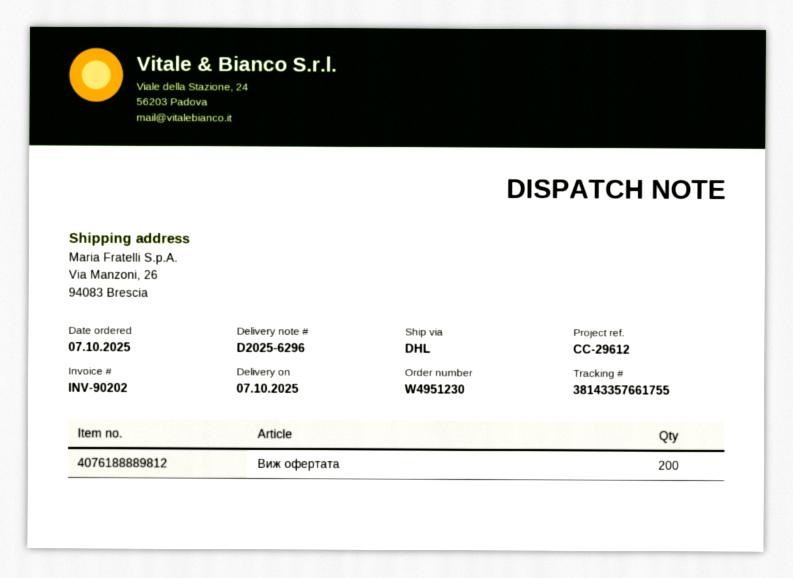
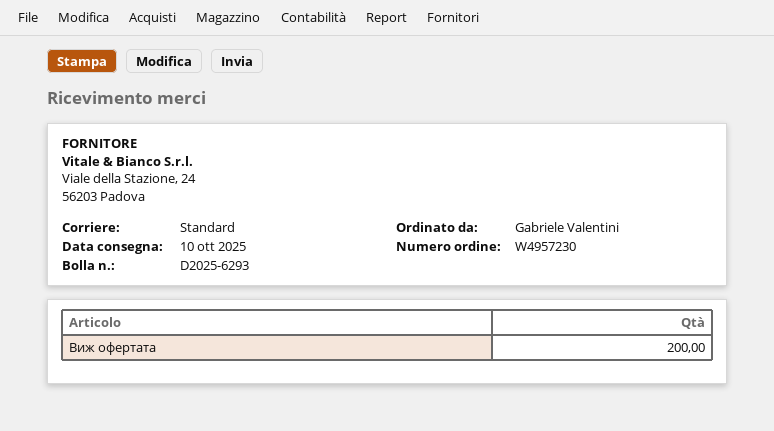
order number: W4951230 -> W4957230
delivery note number: D2025-6296 -> D2025-6293
delivery date: 2025-10-07 -> 2025-10-10
shipping method: DHL -> standard

